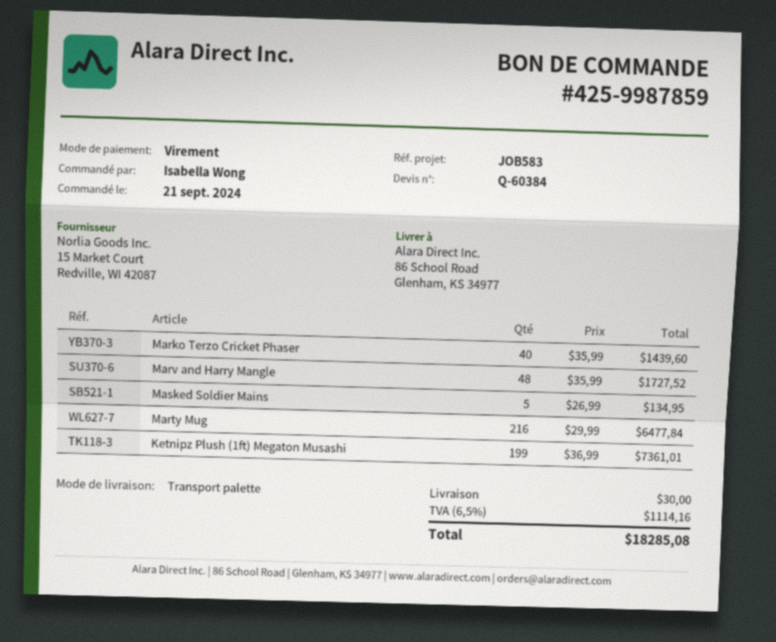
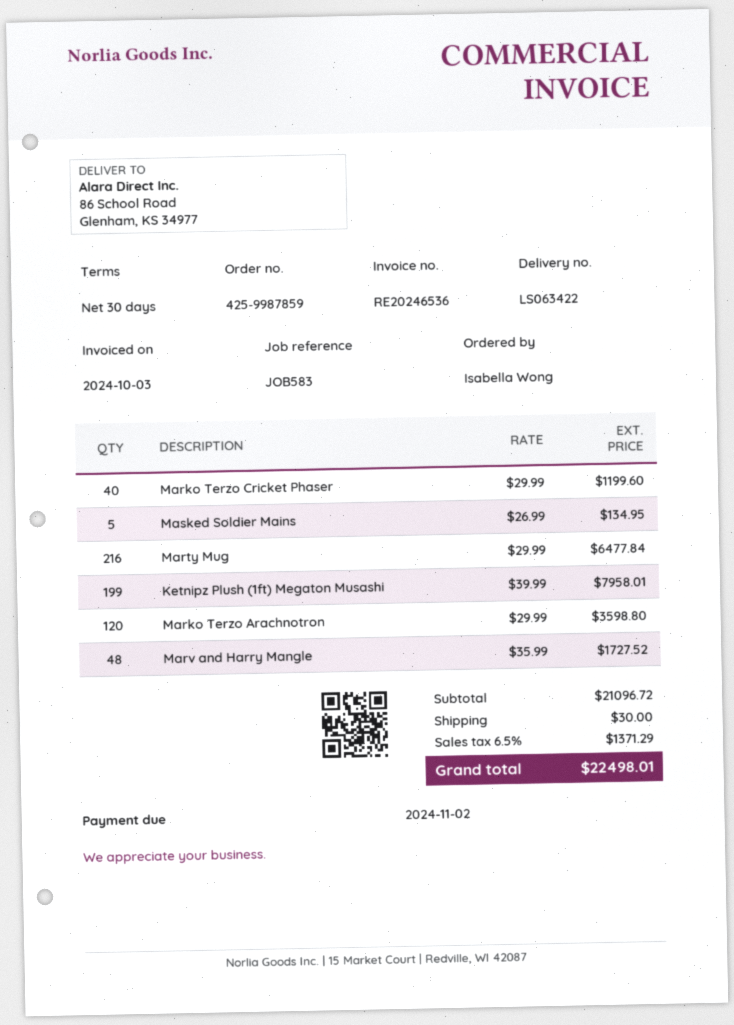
Marko Terzo Cricket Phaser: 40 x 35.99 = 1439.60 -> 40 x 29.99 = 1199.60
Ketnipz Plush (1ft) Megaton Musashi: 199 x 36.99 = 7361.01 -> 199 x 39.99 = 7958.01
Marko Terzo Arachnotron: none -> 120 x 29.99 = 3598.80
tax: 6.5% = 1114.16 -> 6.5% = 1371.29
total: 18285.08 -> 22498.01

